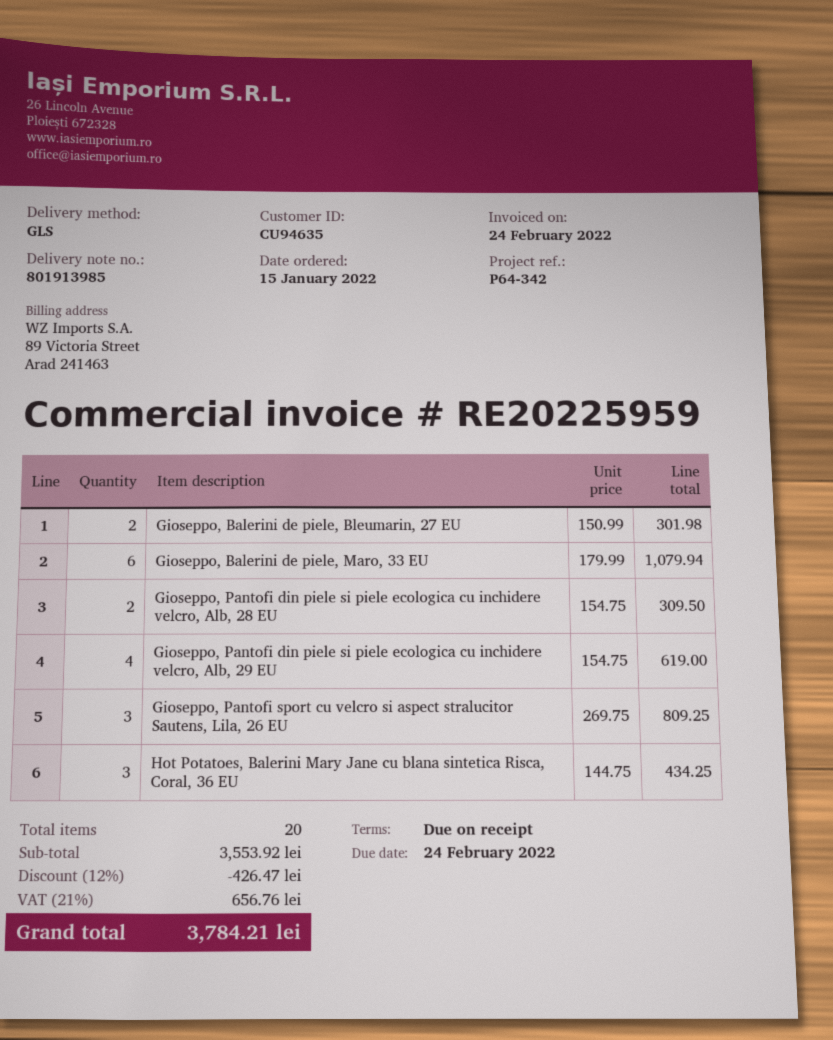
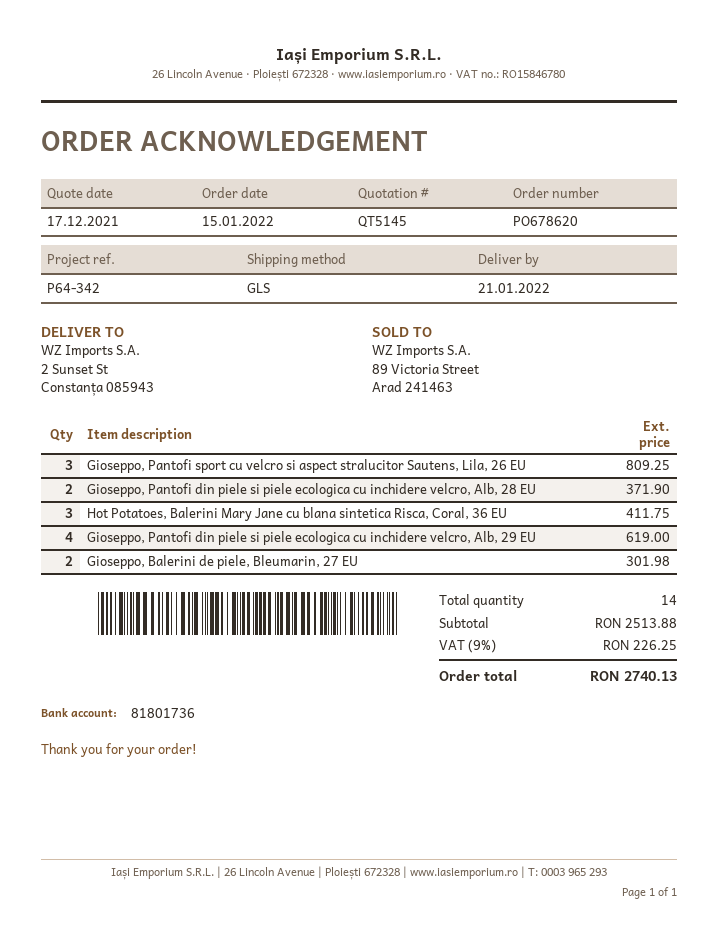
Gioseppo, Balerini de piele, Maro, 33 EU: 6 for 1079.94 -> none
Gioseppo, Pantofi din piele si piele ecologica cu inchidere velcro, Alb, 28 EU: 2 for 309.50 -> 2 for 371.90
Hot Potatoes, Balerini Mary Jane cu blana sintetica Risca, Coral, 36 EU: 3 for 434.25 -> 3 for 411.75
total quantity: 20 -> 14
subtotal: 3553.92 -> 2513.88
discount: 12% = 426.47 -> none
tax: 21% = 656.76 -> 9% = 226.25
total: 3784.21 -> 2740.13

